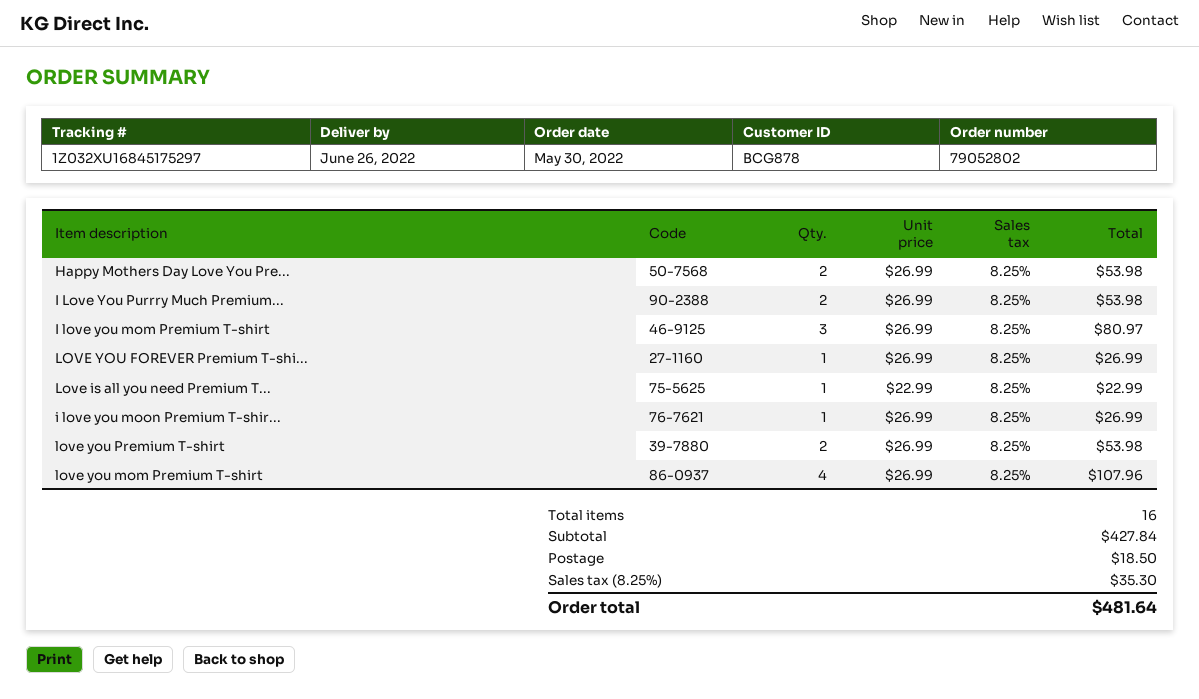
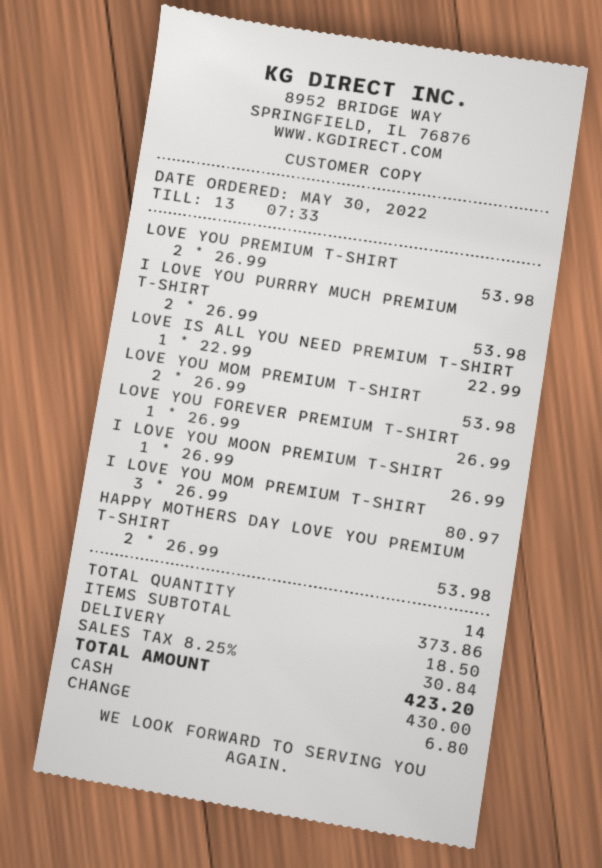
love you mom Premium T-shirt: 4 x 26.99 = 107.96 -> 2 x 26.99 = 53.98
total quantity: 16 -> 14
subtotal: 427.84 -> 373.86
tax: 8.25% = 35.30 -> 8.25% = 30.84
total: 481.64 -> 423.20

